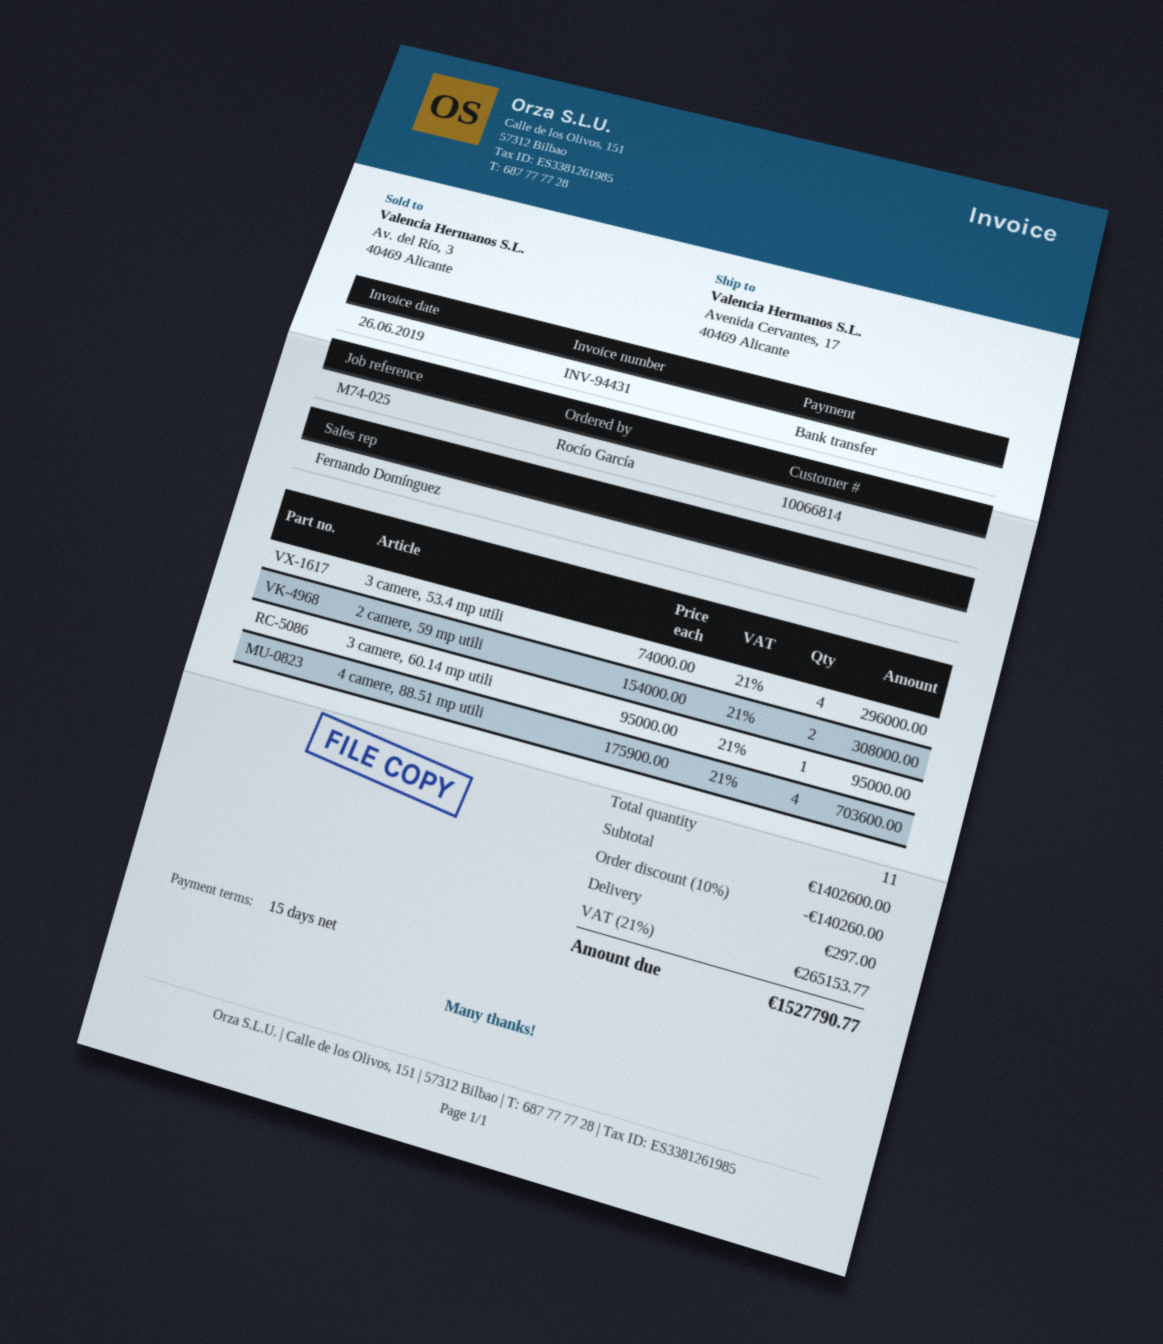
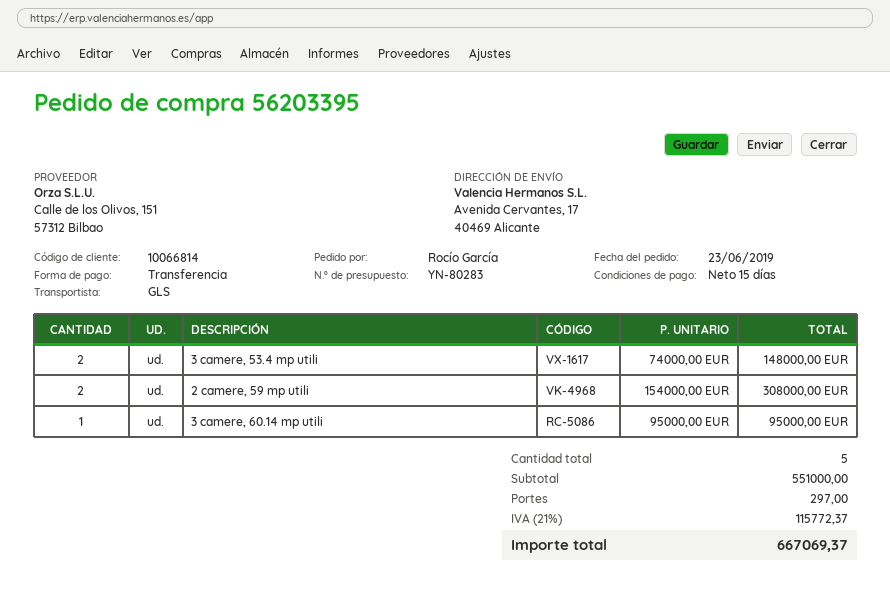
3 camere, 53.4 mp utili: 4 x 74000.00 = 296000.00 -> 2 x 74000.00 = 148000.00
4 camere, 88.51 mp utili: 4 x 175900.00 = 703600.00 -> none
total quantity: 11 -> 5
subtotal: 1402600.00 -> 551000.00
discount: 10% = 140260.00 -> none
tax: 21% = 265153.77 -> 21% = 115772.37
total: 1527790.77 -> 667069.37

